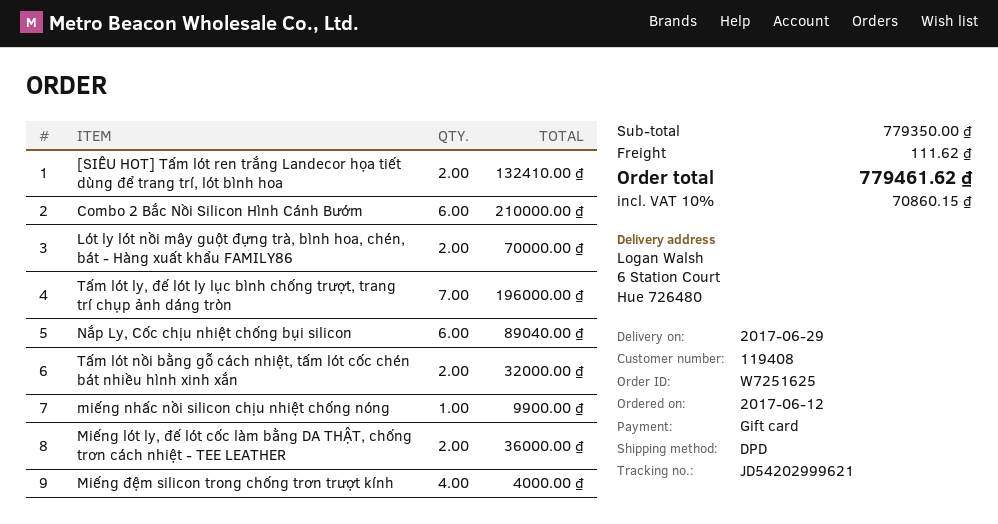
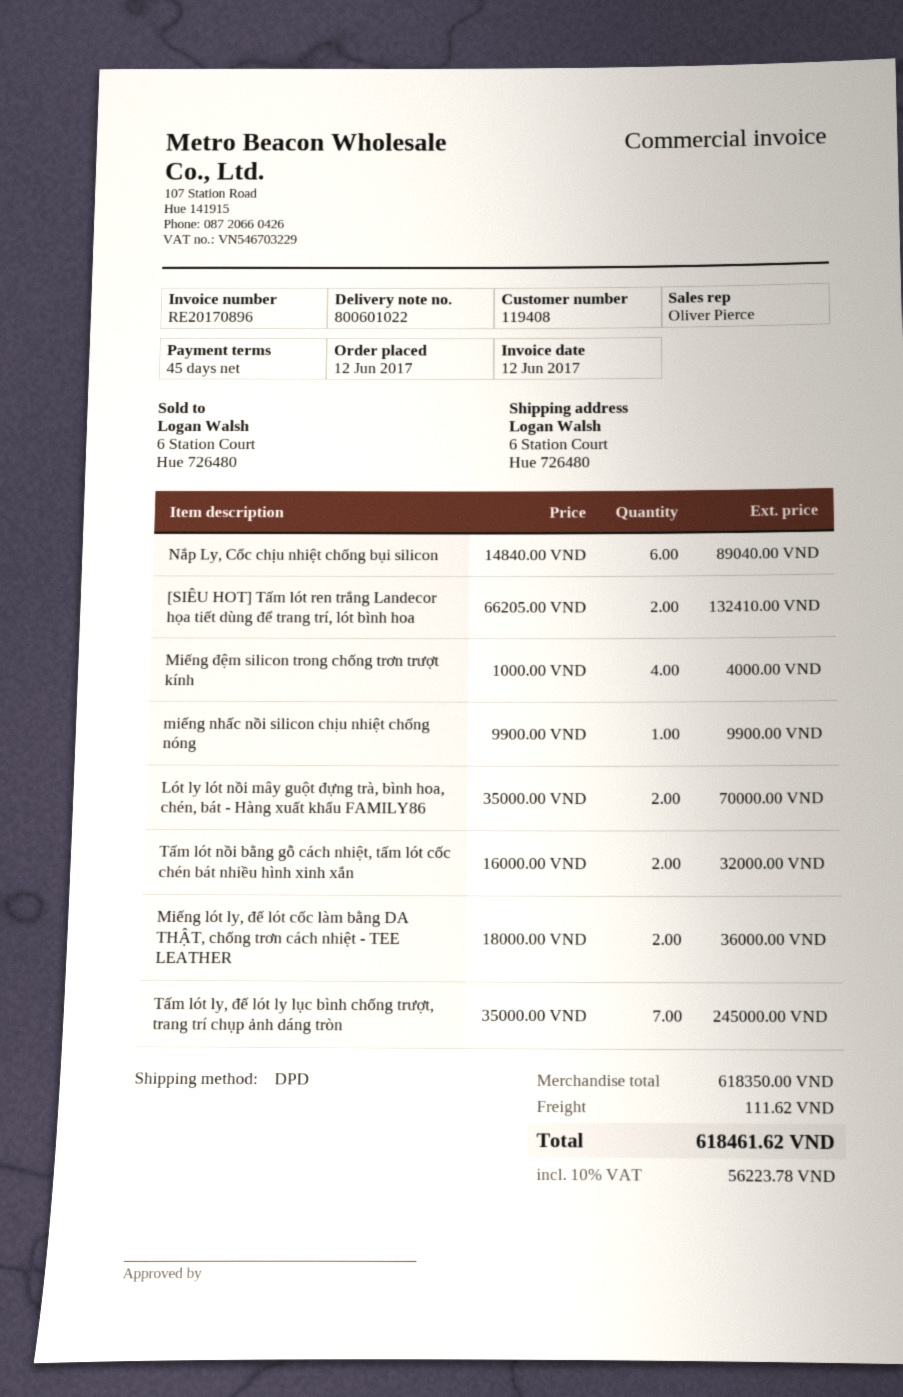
Combo 2 Bắc Nồi Silicon Hình Cánh Bướm: 6 for 210000.00 -> none
Tấm lót ly, đế lót ly lục bình chống trượt, trang trí chụp ảnh dáng tròn: 7 for 196000.00 -> 7 for 245000.00
subtotal: 779350.00 -> 618350.00
tax: 10% = 70860.15 -> 10% = 56223.78
total: 779461.62 -> 618461.62

